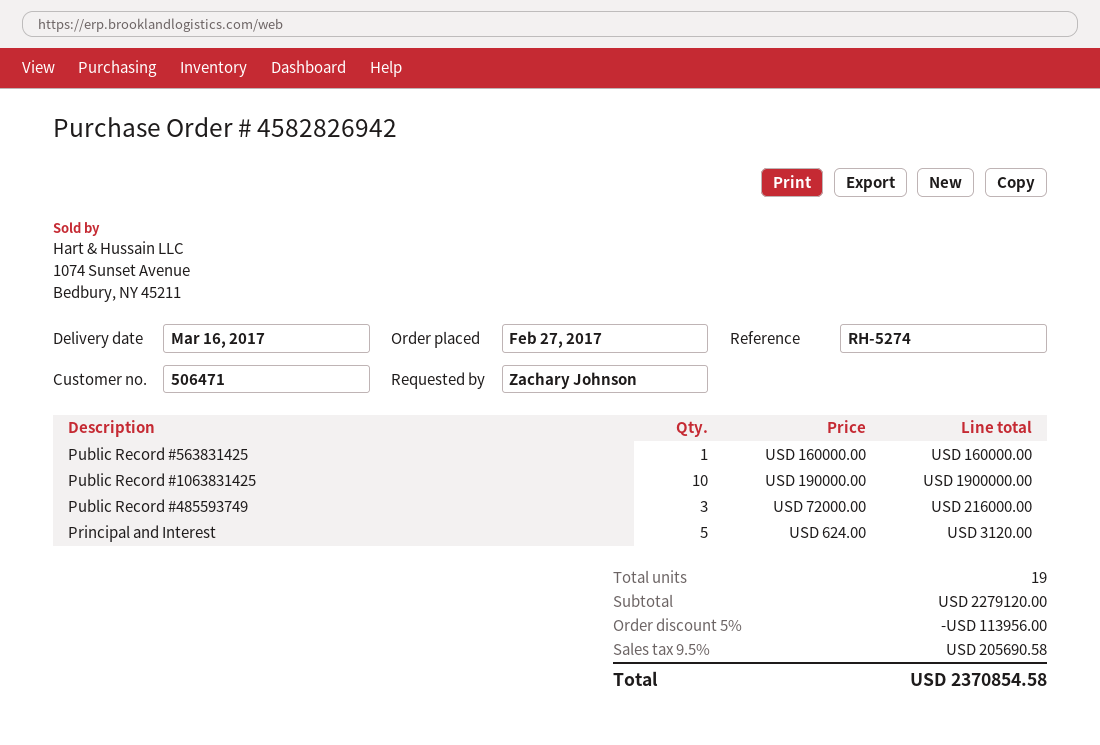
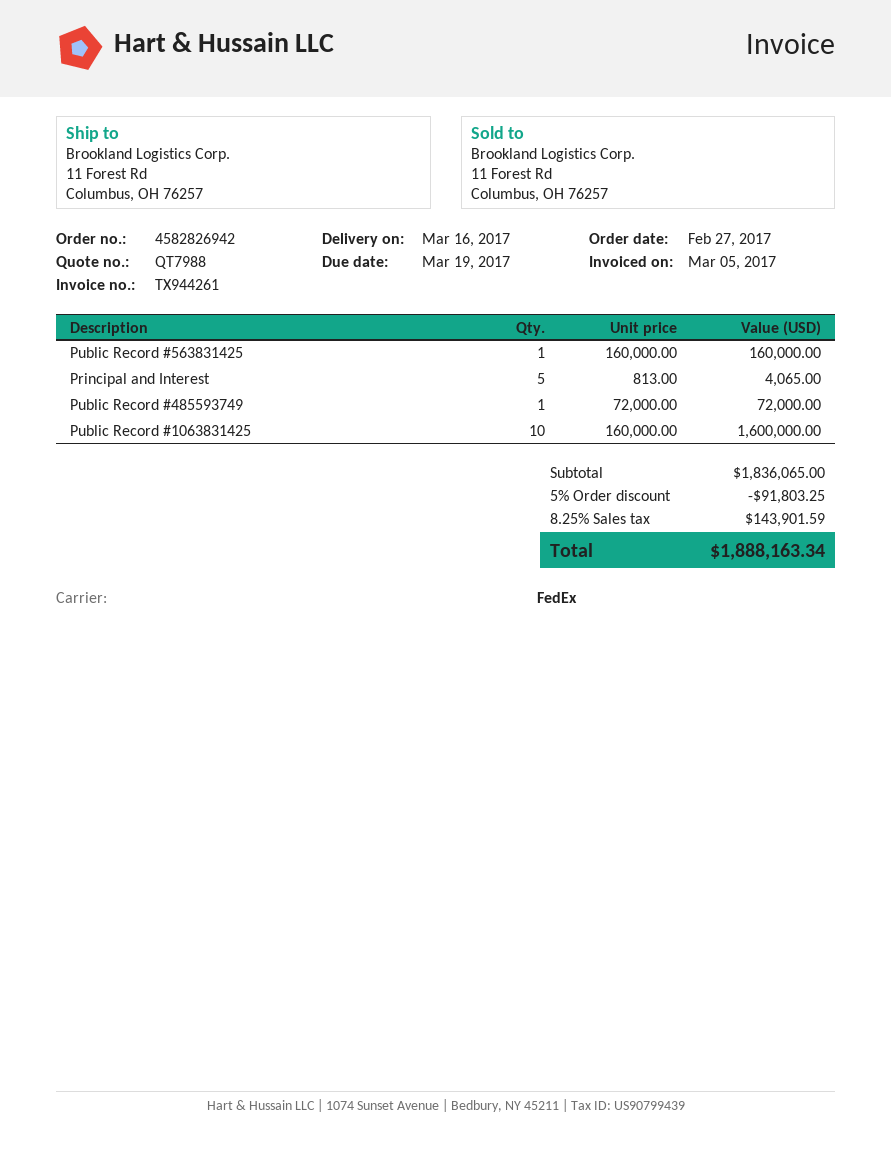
Public Record #1063831425: 10 x 190000.00 = 1900000.00 -> 10 x 160000.00 = 1600000.00
Public Record #485593749: 3 x 72000.00 = 216000.00 -> 1 x 72000.00 = 72000.00
Principal and Interest: 5 x 624.00 = 3120.00 -> 5 x 813.00 = 4065.00
subtotal: 2279120.00 -> 1836065.00
discount: 5% = 113956.00 -> 5% = 91803.25
tax: 9.5% = 205690.58 -> 8.25% = 143901.59
total: 2370854.58 -> 1888163.34

